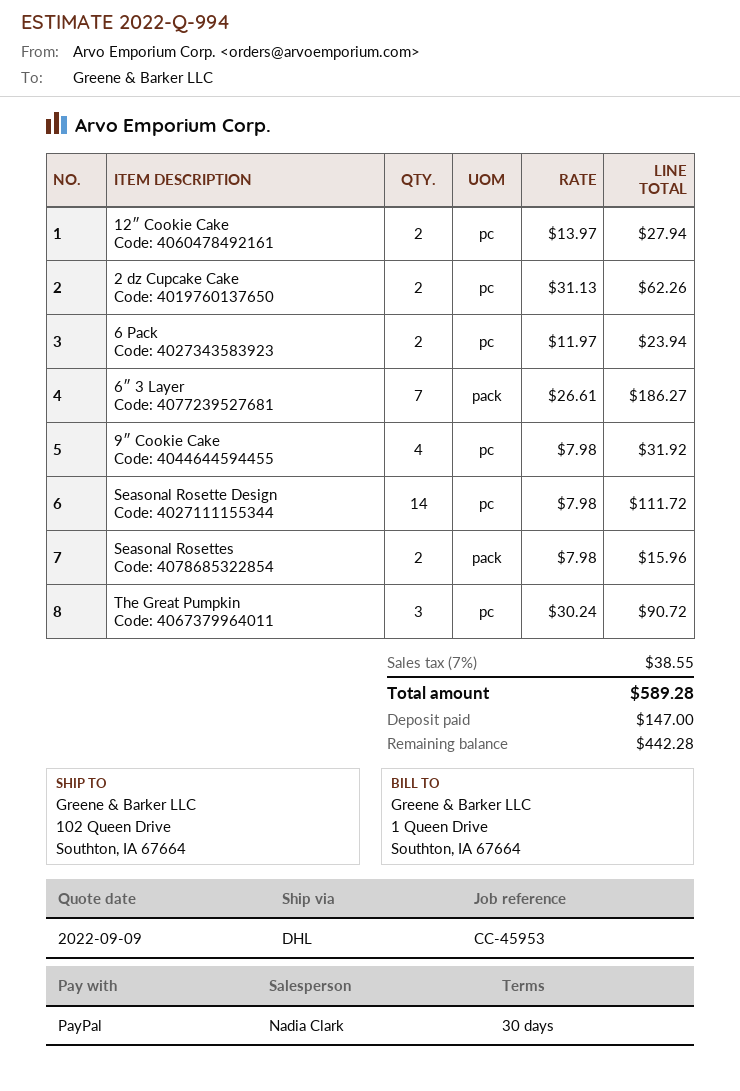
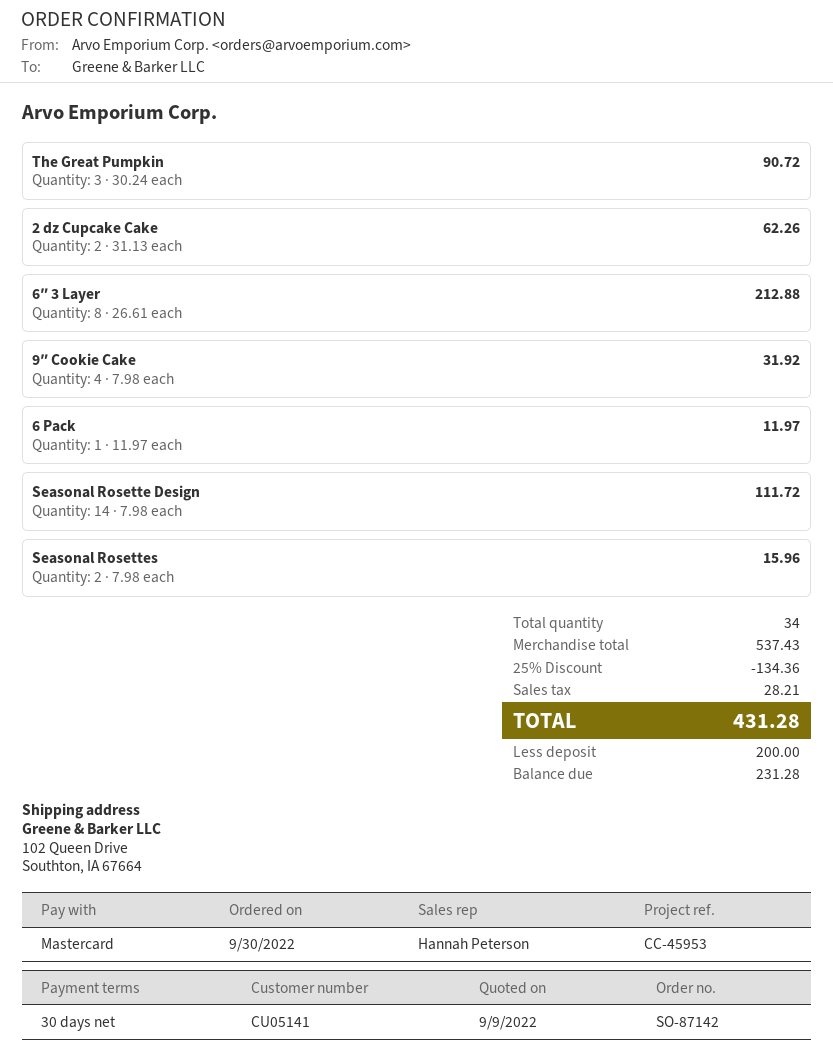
sales rep: Nadia Clark -> Hannah Peterson
payment method: PayPal -> Mastercard
12″ Cookie Cake: 2 x 13.97 = 27.94 -> none
6 Pack: 2 x 11.97 = 23.94 -> 1 x 11.97 = 11.97
6″ 3 Layer: 7 x 26.61 = 186.27 -> 8 x 26.61 = 212.88
discount: none -> 25% = 134.36
tax: 38.55 -> 28.21
total: 589.28 -> 431.28
deposit: 147.00 -> 200.00
balance: 442.28 -> 231.28

